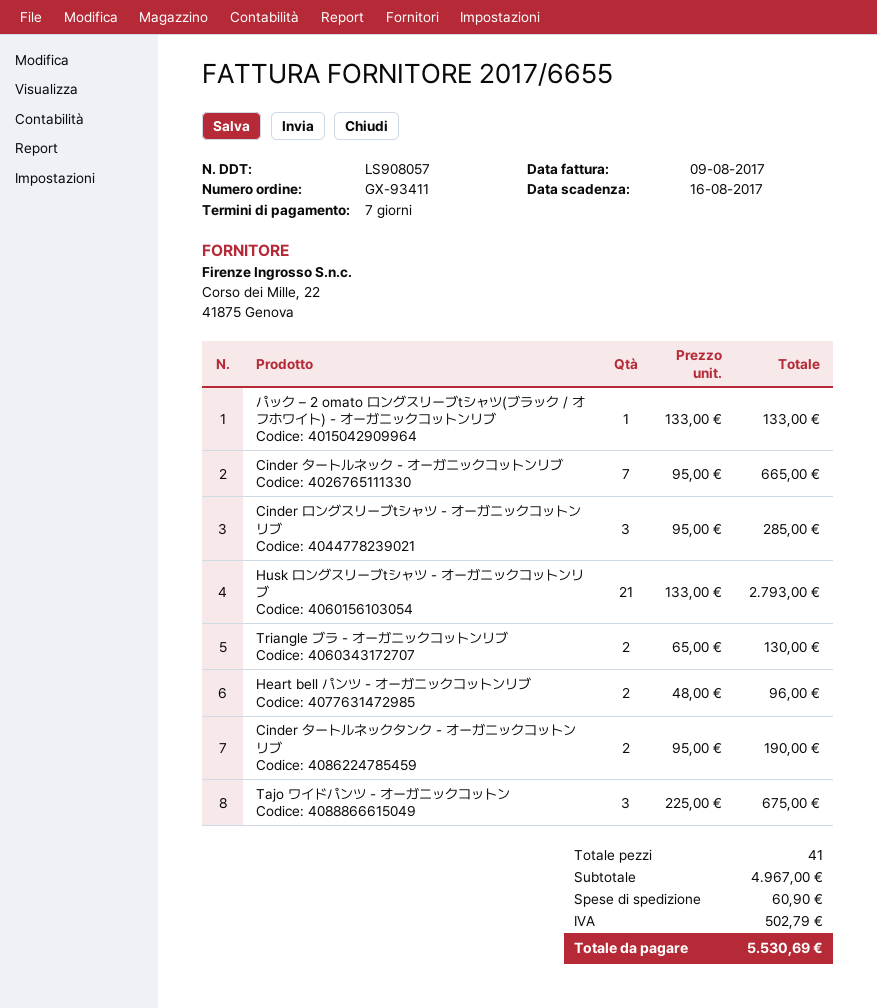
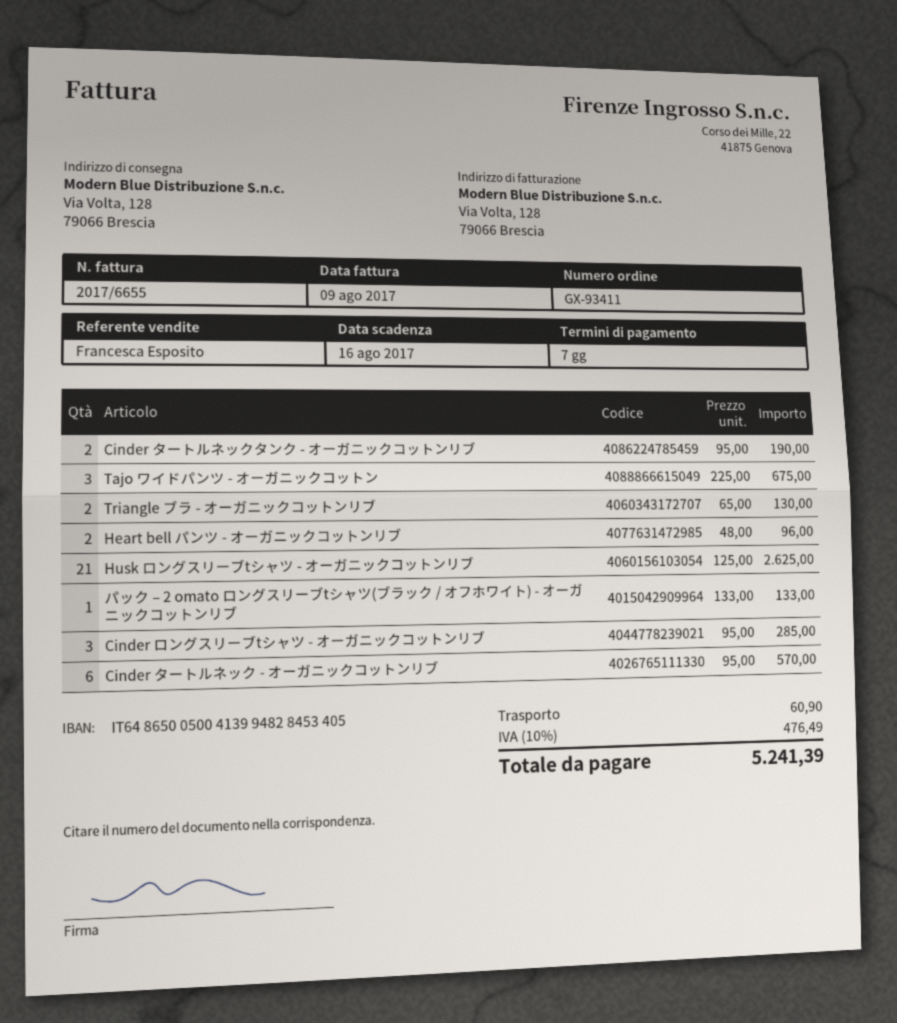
Cinder タートルネック - オーガニックコットンリブ: 7 x 95.00 = 665.00 -> 6 x 95.00 = 570.00
Husk ロングスリーブtシャツ - オーガニックコットンリブ: 21 x 133.00 = 2793.00 -> 21 x 125.00 = 2625.00
tax: 502.79 -> 476.49
total: 5530.69 -> 5241.39

